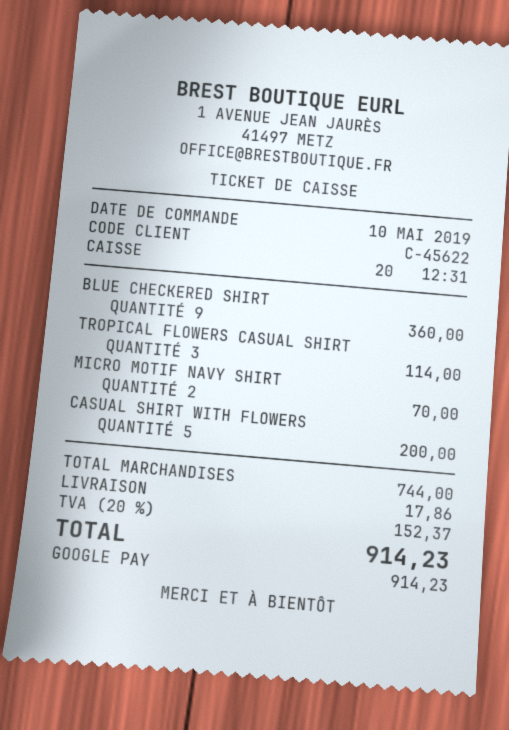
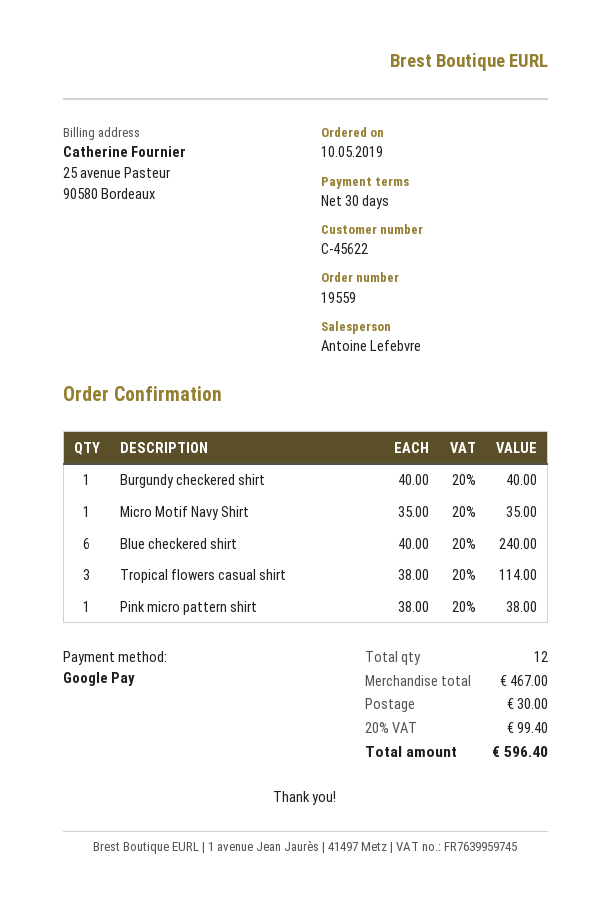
BLUE CHECKERED SHIRT: 9 for 360.00 -> 6 for 240.00
MICRO MOTIF NAVY SHIRT: 2 for 70.00 -> 1 for 35.00
CASUAL SHIRT WITH FLOWERS: 5 for 200.00 -> none
Burgundy checkered shirt: none -> 1 for 40.00
Pink micro pattern shirt: none -> 1 for 38.00
subtotal: 744.00 -> 467.00
shipping: 17.86 -> 30.00
tax: 20% = 152.37 -> 20% = 99.40
total: 914.23 -> 596.40

